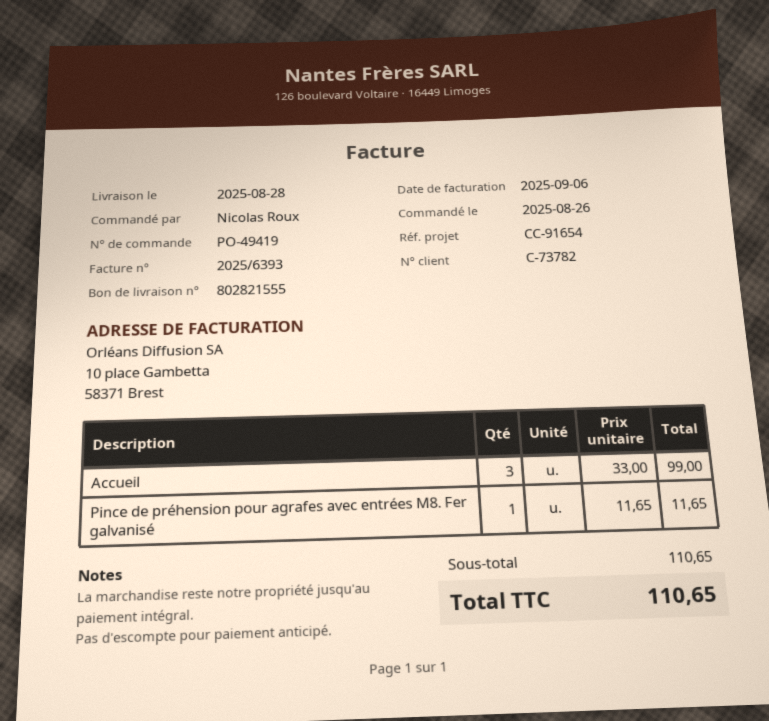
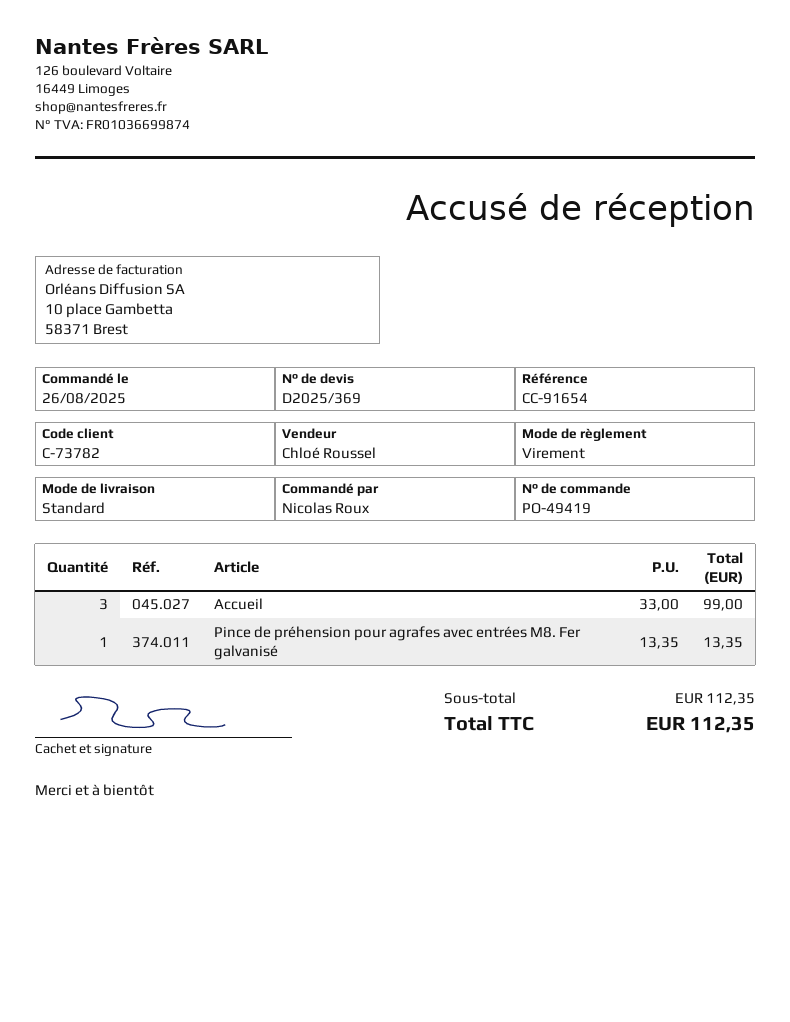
Pince de préhension pour agrafes avec entrées M8. Fer galvanisé: 1 x 11.65 = 11.65 -> 1 x 13.35 = 13.35
subtotal: 110.65 -> 112.35
total: 110.65 -> 112.35

